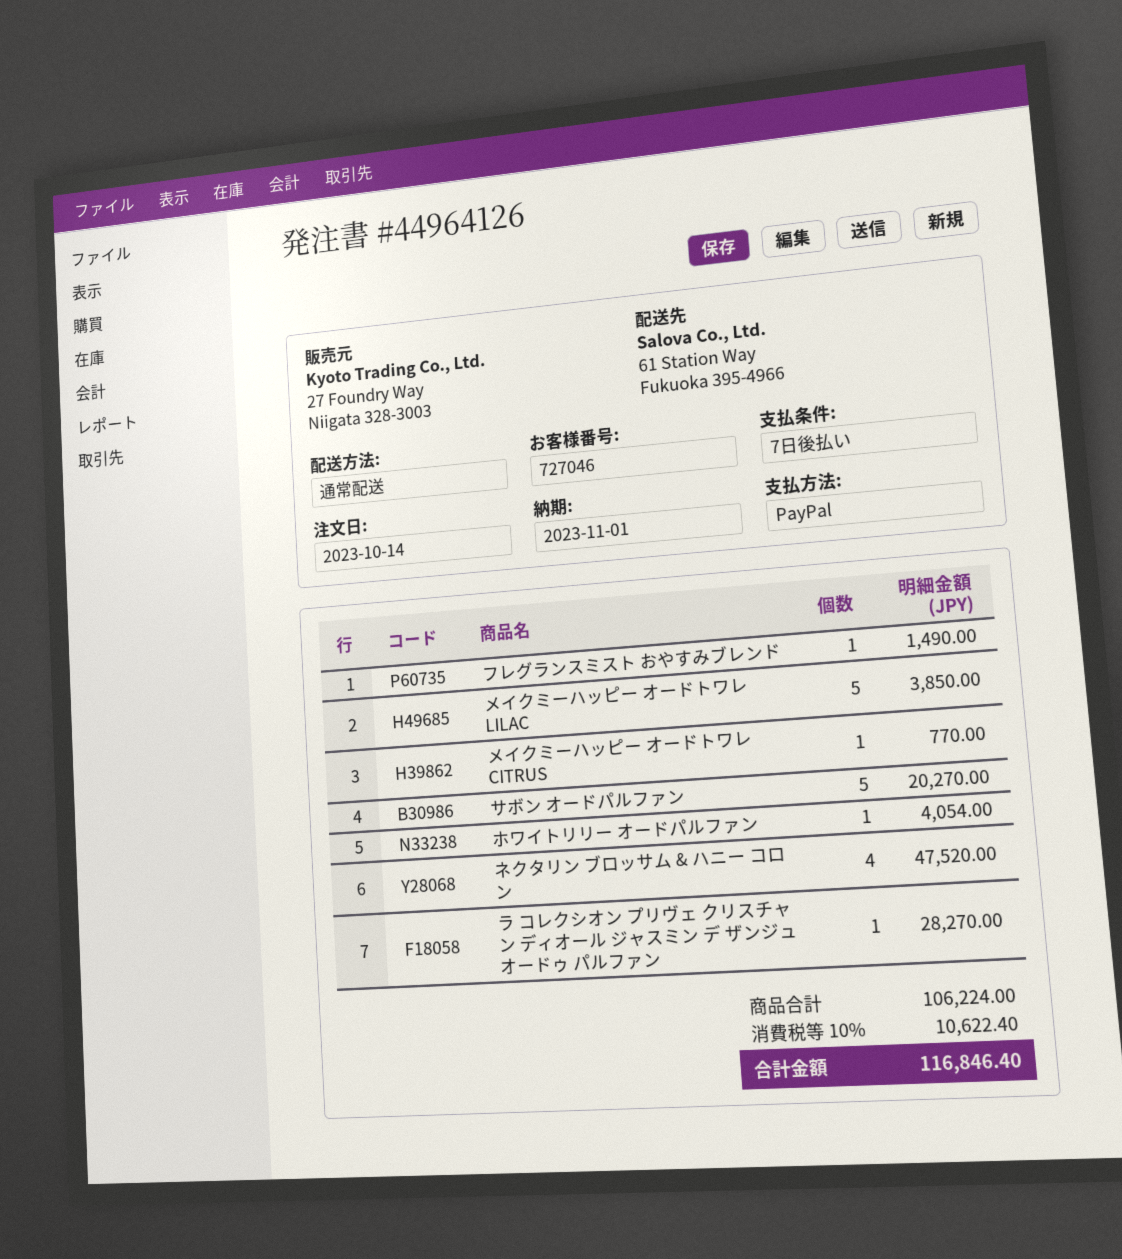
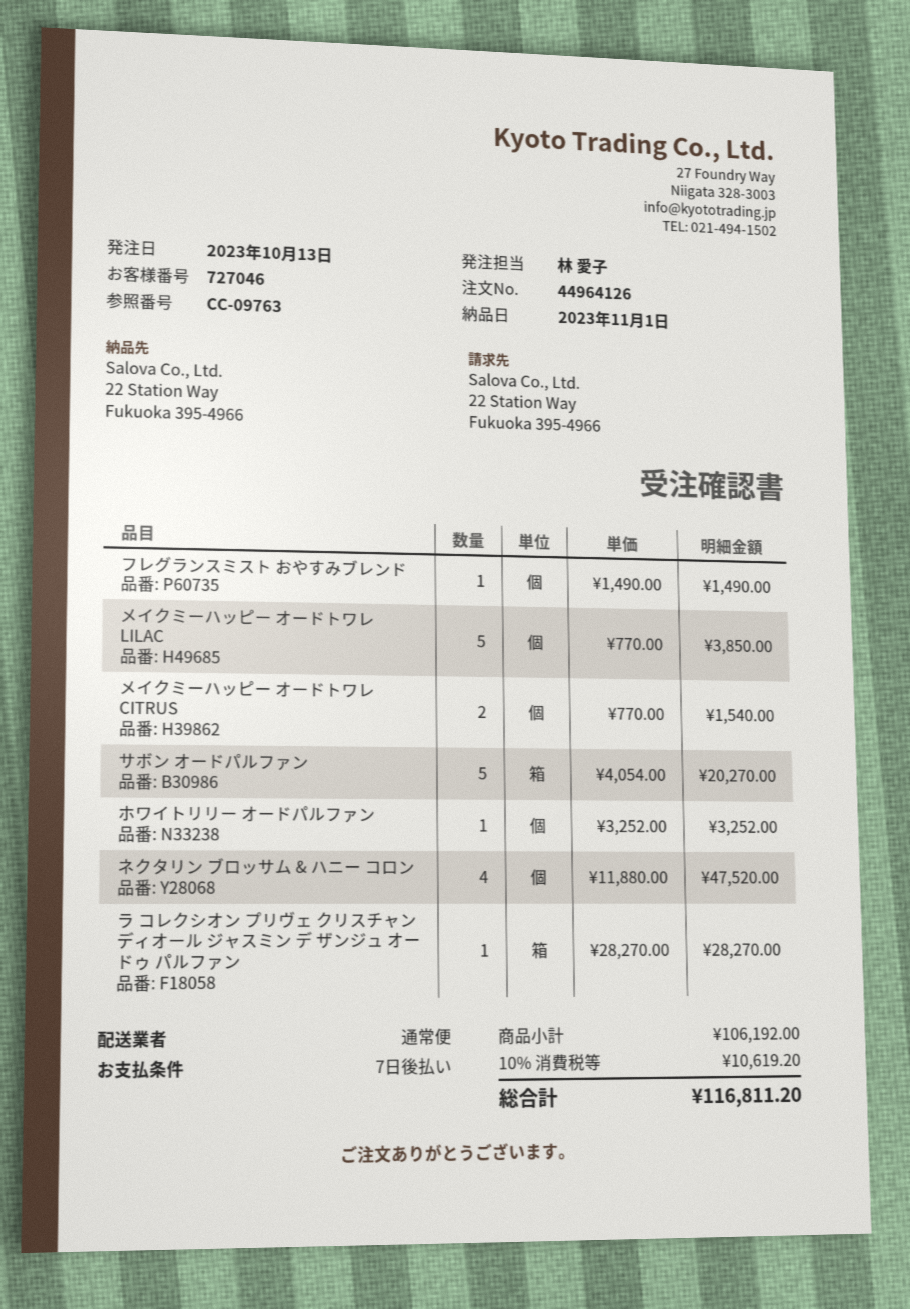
order date: 2023-10-14 -> 2023-10-13
ship to: 61 Station Way, Fukuoka 395-4966 -> 22 Station Way, Fukuoka 395-4966
メイクミーハッピー オードトワレ CITRUS: 1 for 770.00 -> 2 for 1540.00
ホワイトリリー オードパルファン: 1 for 4054.00 -> 1 for 3252.00
subtotal: 106224.00 -> 106192.00
tax: 10% = 10622.40 -> 10% = 10619.20
total: 116846.40 -> 116811.20

